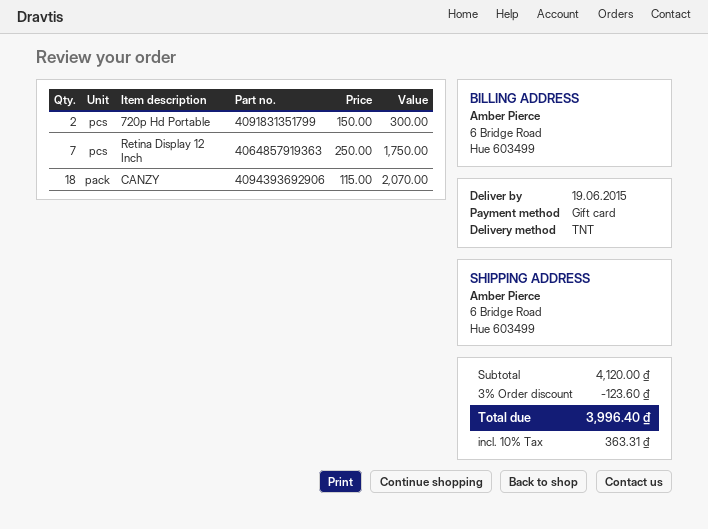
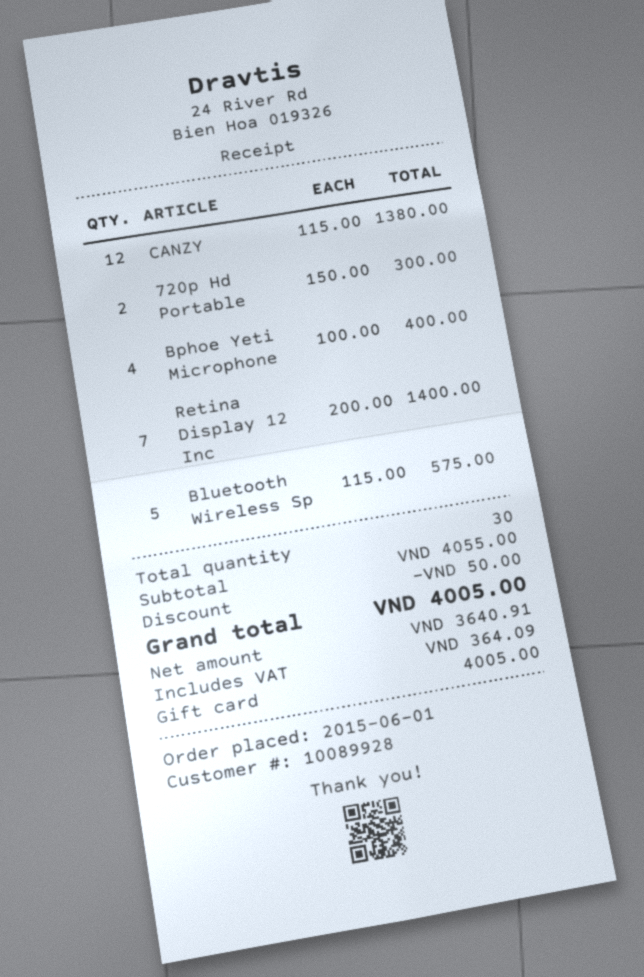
Retina Display 12 Inch: 7 x 250.00 = 1750.00 -> 7 x 200.00 = 1400.00
CANZY: 18 x 115.00 = 2070.00 -> 12 x 115.00 = 1380.00
Bphoe Yeti Microphone: none -> 4 x 100.00 = 400.00
Bluetooth Wireless Sp: none -> 5 x 115.00 = 575.00
subtotal: 4120.00 -> 4055.00
discount: 123.60 -> 50.00
tax: 363.31 -> 364.09
total: 3996.40 -> 4005.00

